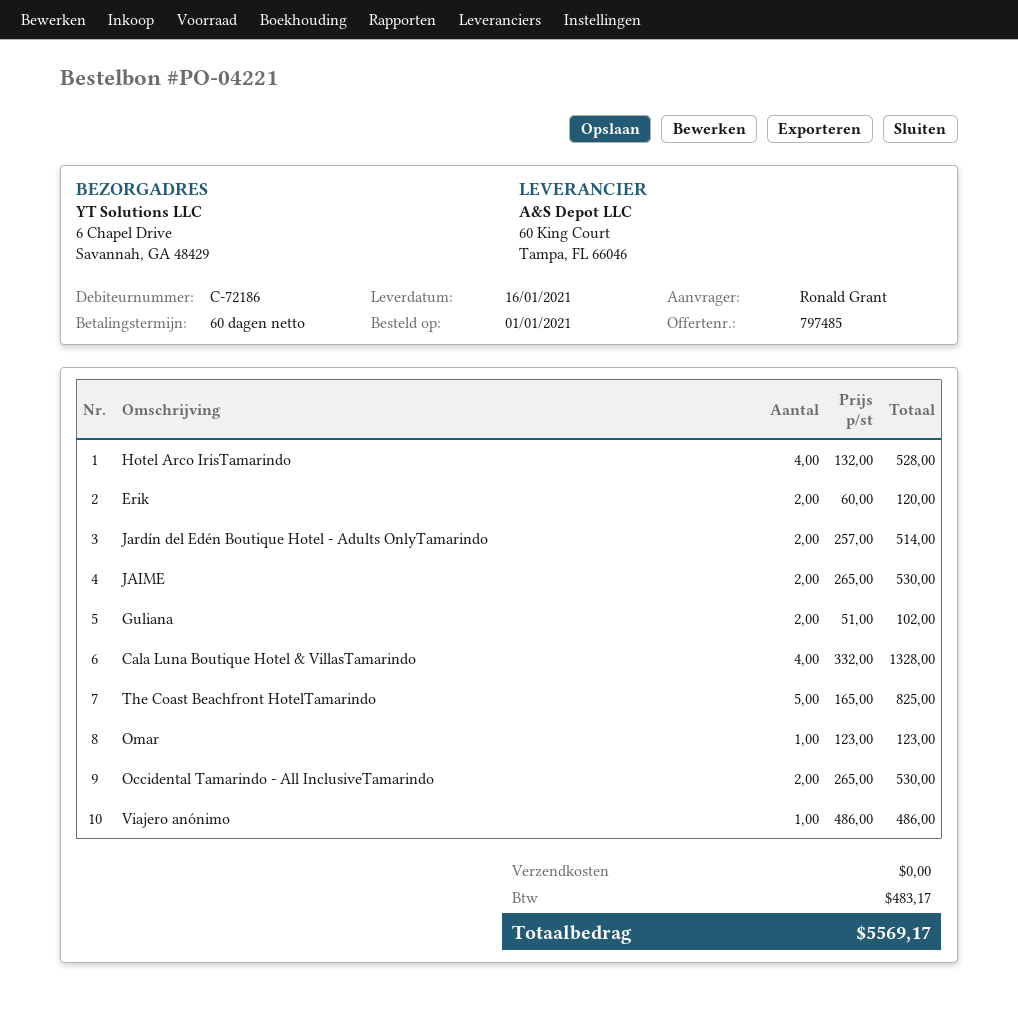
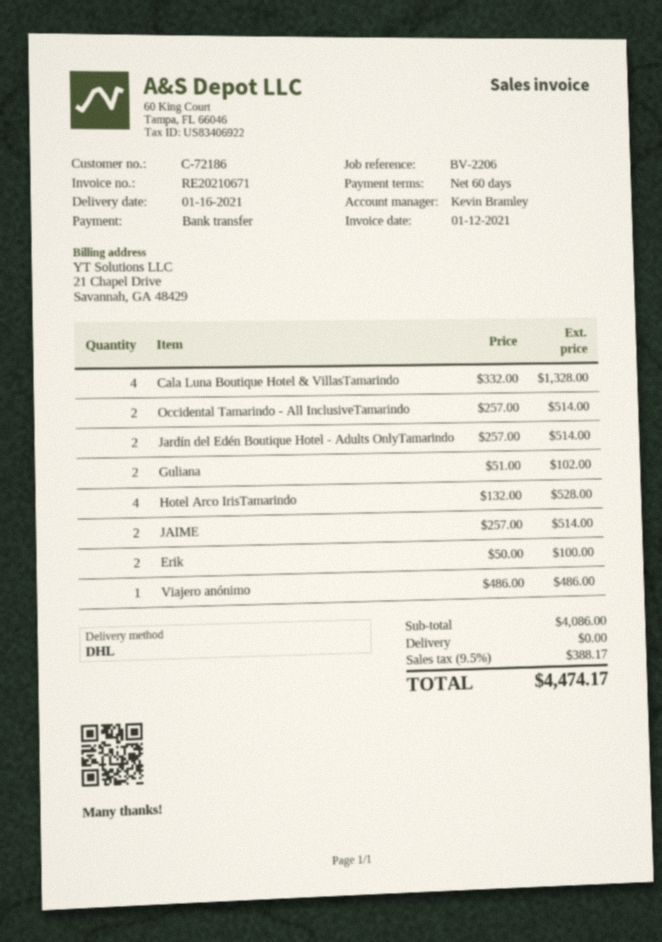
Erik: 2 x 60.00 = 120.00 -> 2 x 50.00 = 100.00
JAIME: 2 x 265.00 = 530.00 -> 2 x 257.00 = 514.00
The Coast Beachfront HotelTamarindo: 5 x 165.00 = 825.00 -> none
Omar: 1 x 123.00 = 123.00 -> none
Occidental Tamarindo - All InclusiveTamarindo: 2 x 265.00 = 530.00 -> 2 x 257.00 = 514.00
tax: 483.17 -> 388.17
total: 5569.17 -> 4474.17

